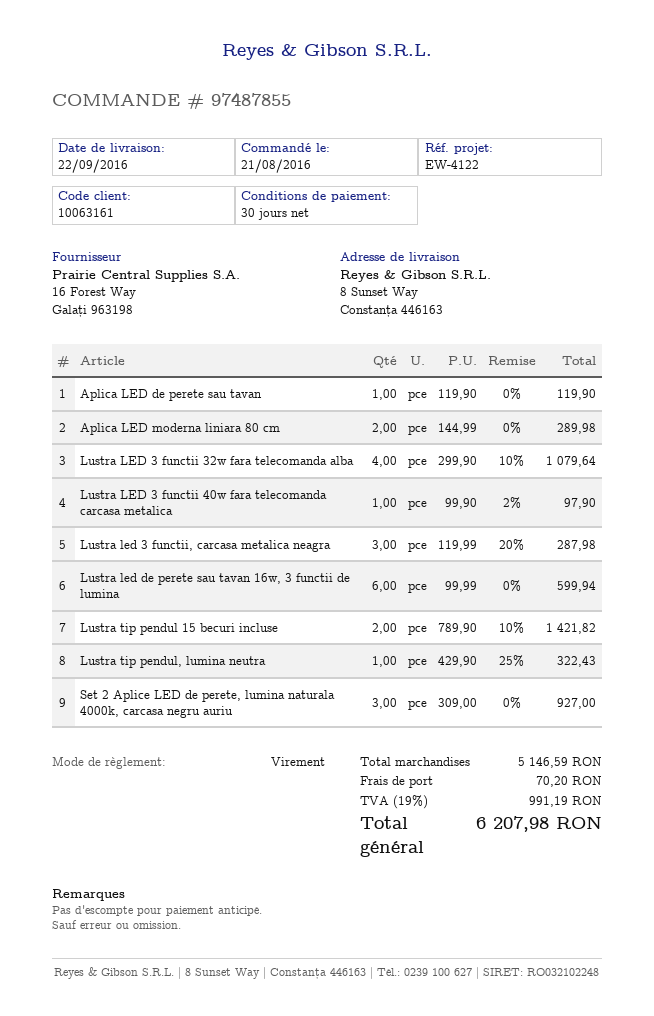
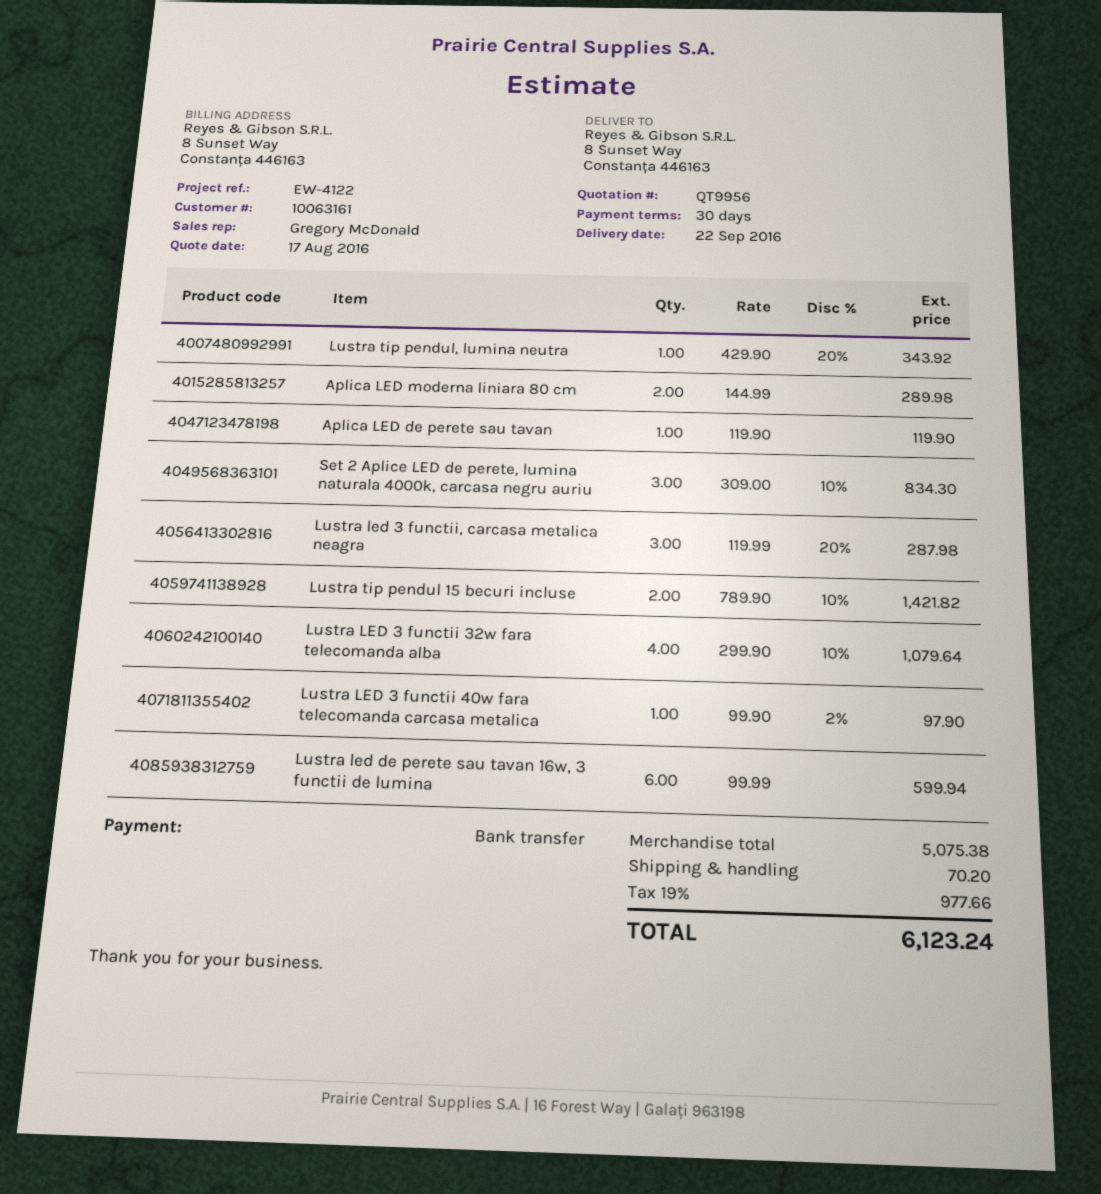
Lustra tip pendul, lumina neutra: 1 x 429.90 - 25% = 322.43 -> 1 x 429.90 - 20% = 343.92
Set 2 Aplice LED de perete, lumina naturala 4000k, carcasa negru auriu: 3 x 309.00 = 927.00 -> 3 x 309.00 - 10% = 834.30
subtotal: 5146.59 -> 5075.38
tax: 19% = 991.19 -> 19% = 977.66
total: 6207.98 -> 6123.24

